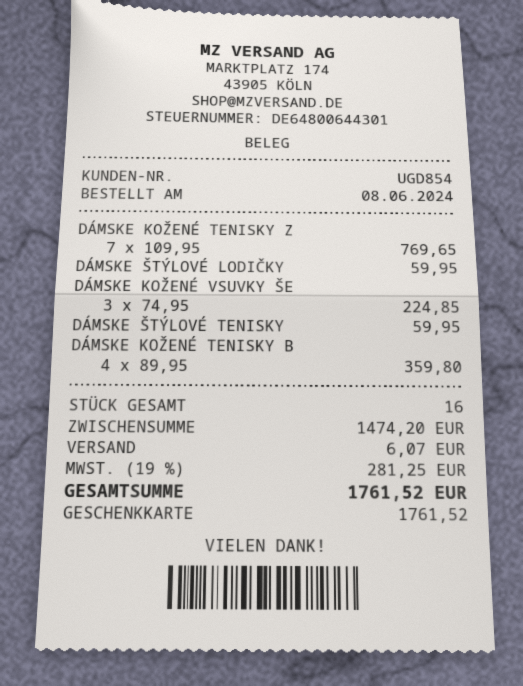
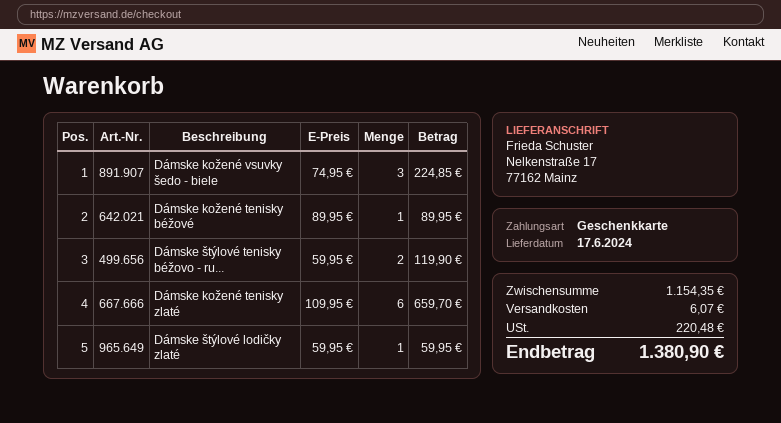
DÁMSKE KOŽENÉ TENISKY Z: 7 x 109.95 = 769.65 -> 6 x 109.95 = 659.70
DÁMSKE ŠTÝLOVÉ TENISKY: 1 x 59.95 = 59.95 -> 2 x 59.95 = 119.90
DÁMSKE KOŽENÉ TENISKY B: 4 x 89.95 = 359.80 -> 1 x 89.95 = 89.95
subtotal: 1474.20 -> 1154.35
tax: 281.25 -> 220.48
total: 1761.52 -> 1380.90

